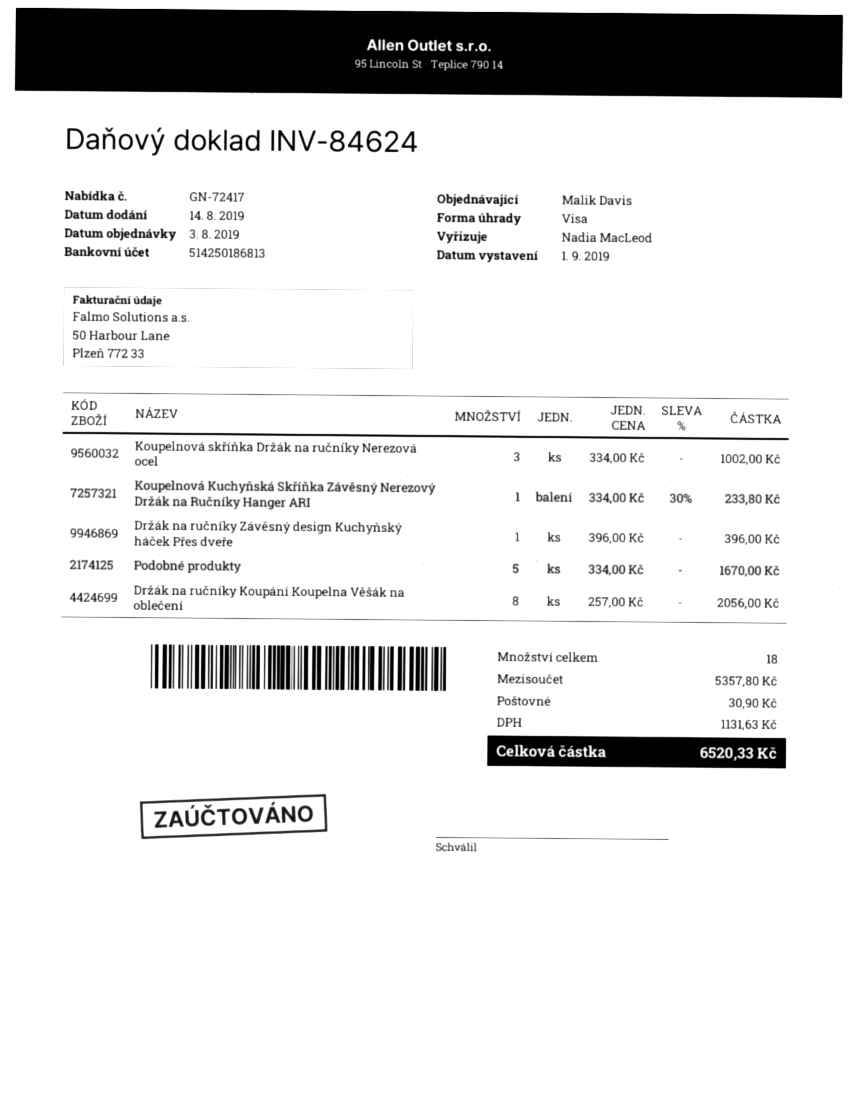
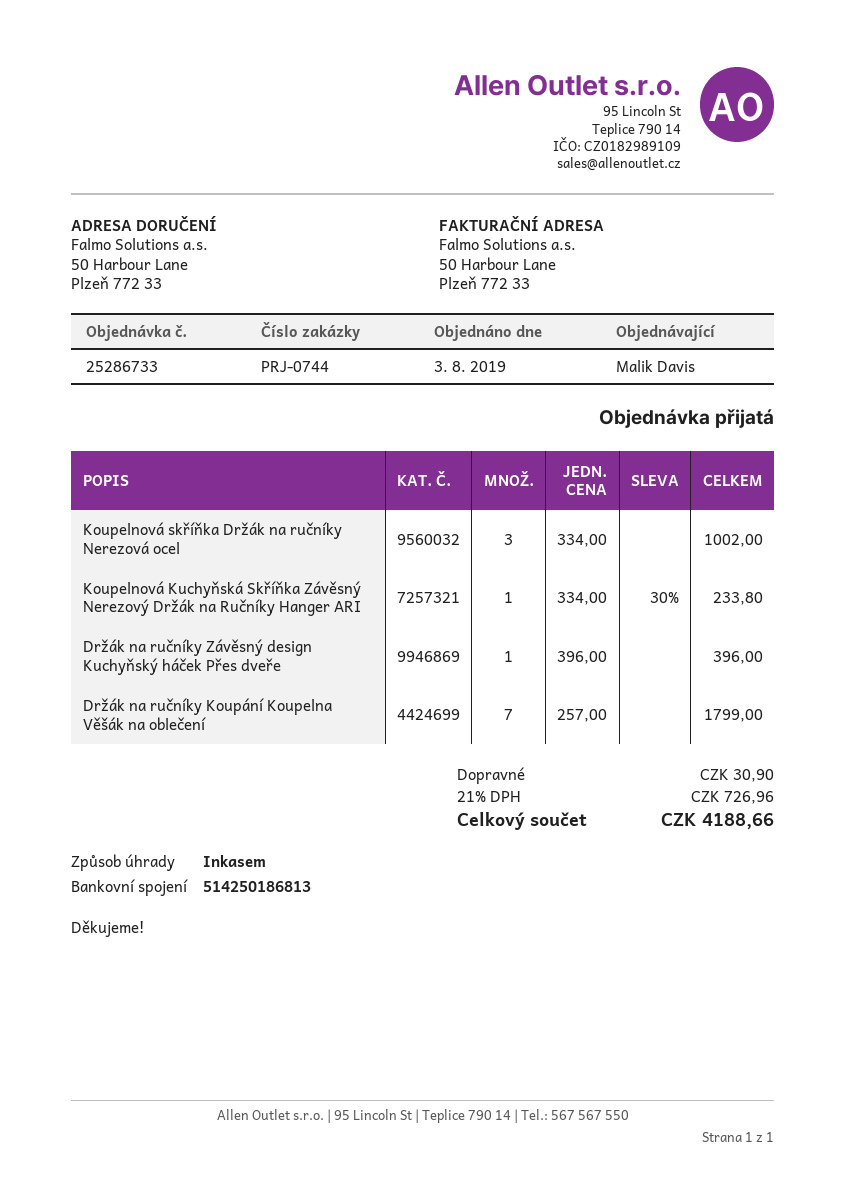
payment method: Visa -> direct debit
Podobné produkty: 5 x 334.00 = 1670.00 -> none
Držák na ručníky Koupání Koupelna Věšák na oblečení: 8 x 257.00 = 2056.00 -> 7 x 257.00 = 1799.00
tax: 1131.63 -> 726.96
total: 6520.33 -> 4188.66

